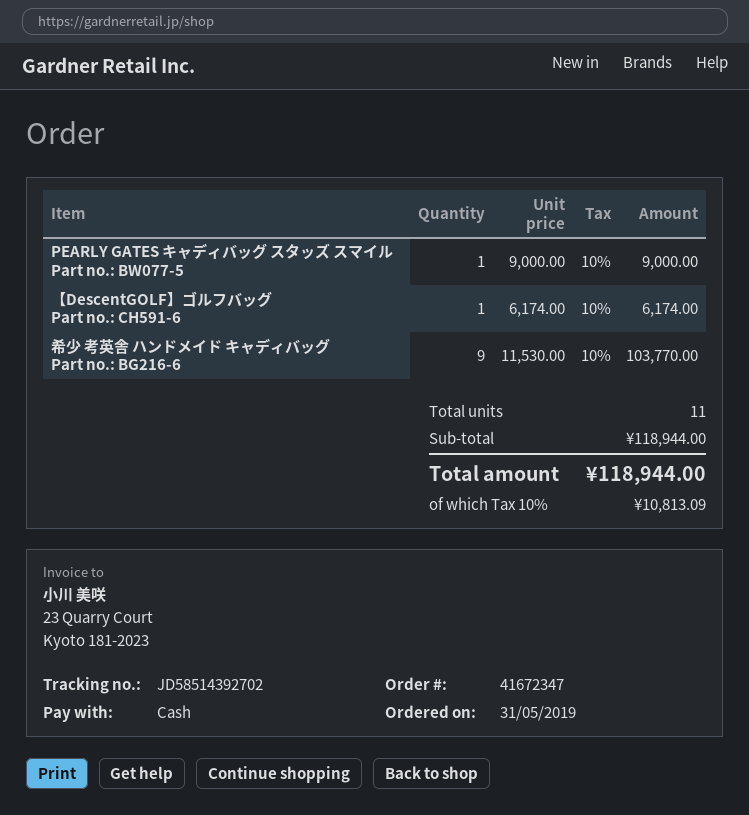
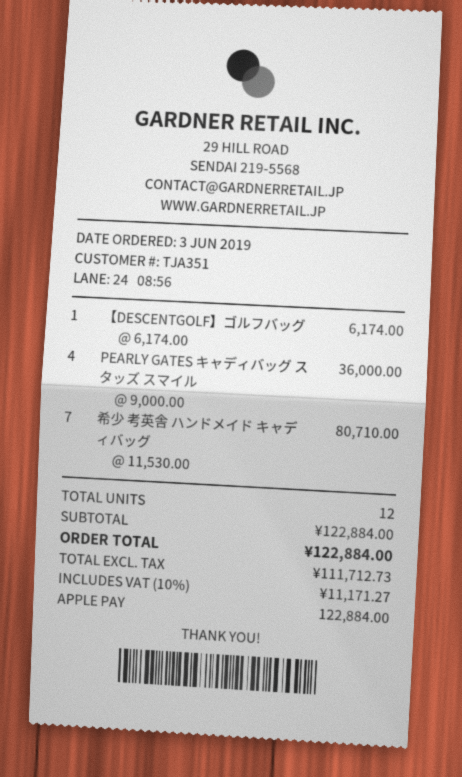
order date: 2019-05-31 -> 2019-06-03
payment method: cash -> Apple Pay
PEARLY GATES キャディバッグ スタッズ スマイル: 1 x 9000.00 = 9000.00 -> 4 x 9000.00 = 36000.00
希少 考英舎 ハンドメイド キャディバッグ: 9 x 11530.00 = 103770.00 -> 7 x 11530.00 = 80710.00
total quantity: 11 -> 12
subtotal: 118944.00 -> 122884.00
tax: 10% = 10813.09 -> 10% = 11171.27
total: 118944.00 -> 122884.00

